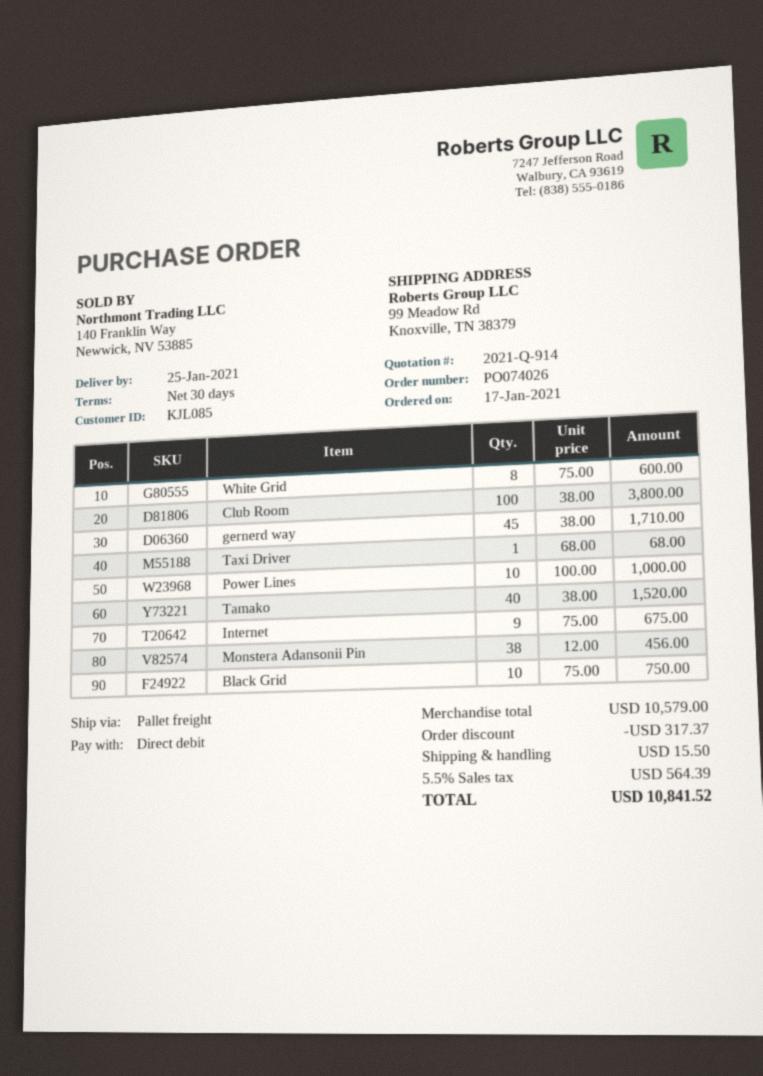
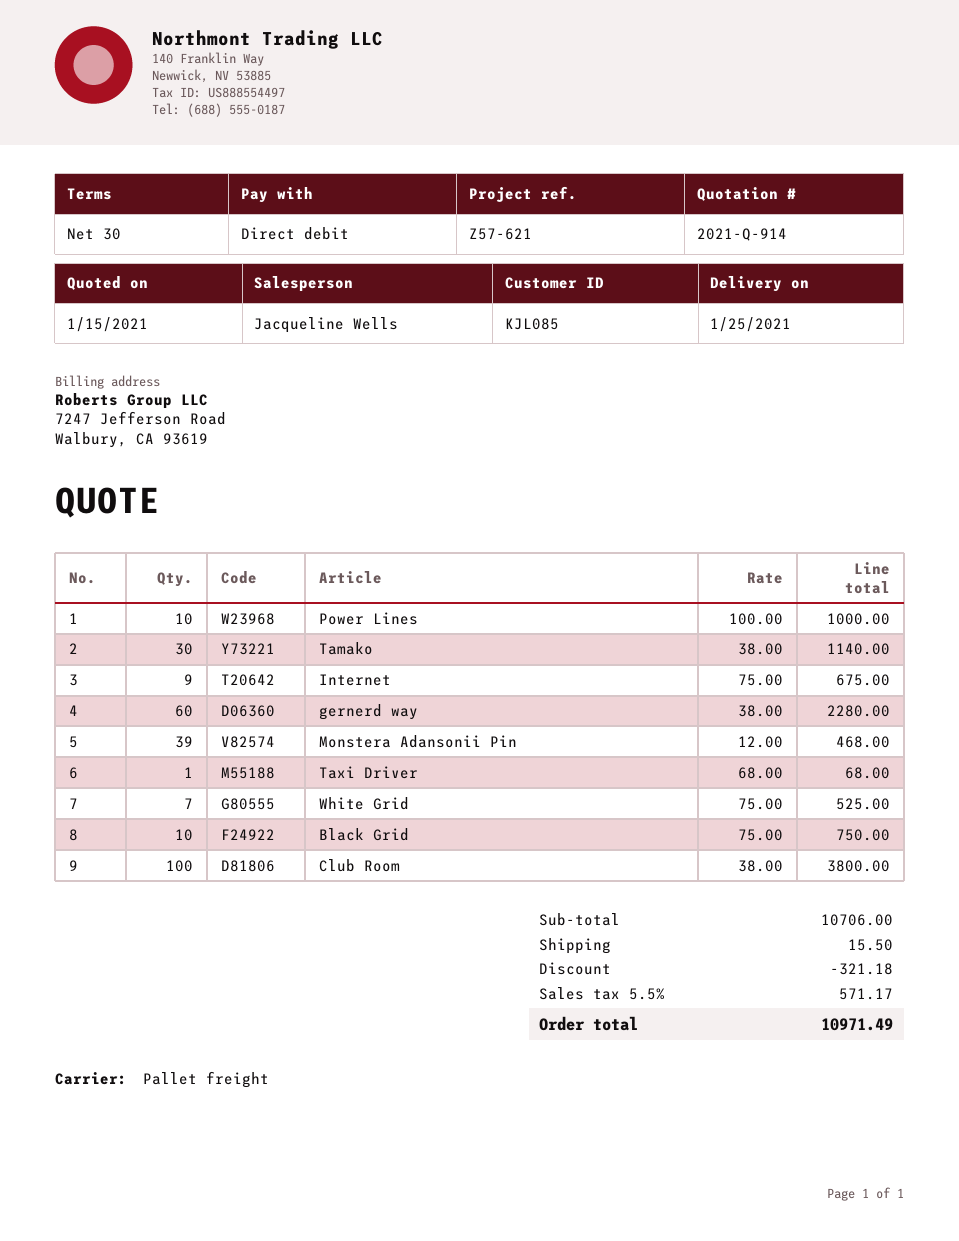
White Grid: 8 x 75.00 = 600.00 -> 7 x 75.00 = 525.00
gernerd way: 45 x 38.00 = 1710.00 -> 60 x 38.00 = 2280.00
Tamako: 40 x 38.00 = 1520.00 -> 30 x 38.00 = 1140.00
Monstera Adansonii Pin: 38 x 12.00 = 456.00 -> 39 x 12.00 = 468.00
subtotal: 10579.00 -> 10706.00
discount: 317.37 -> 321.18
tax: 5.5% = 564.39 -> 5.5% = 571.17
total: 10841.52 -> 10971.49

